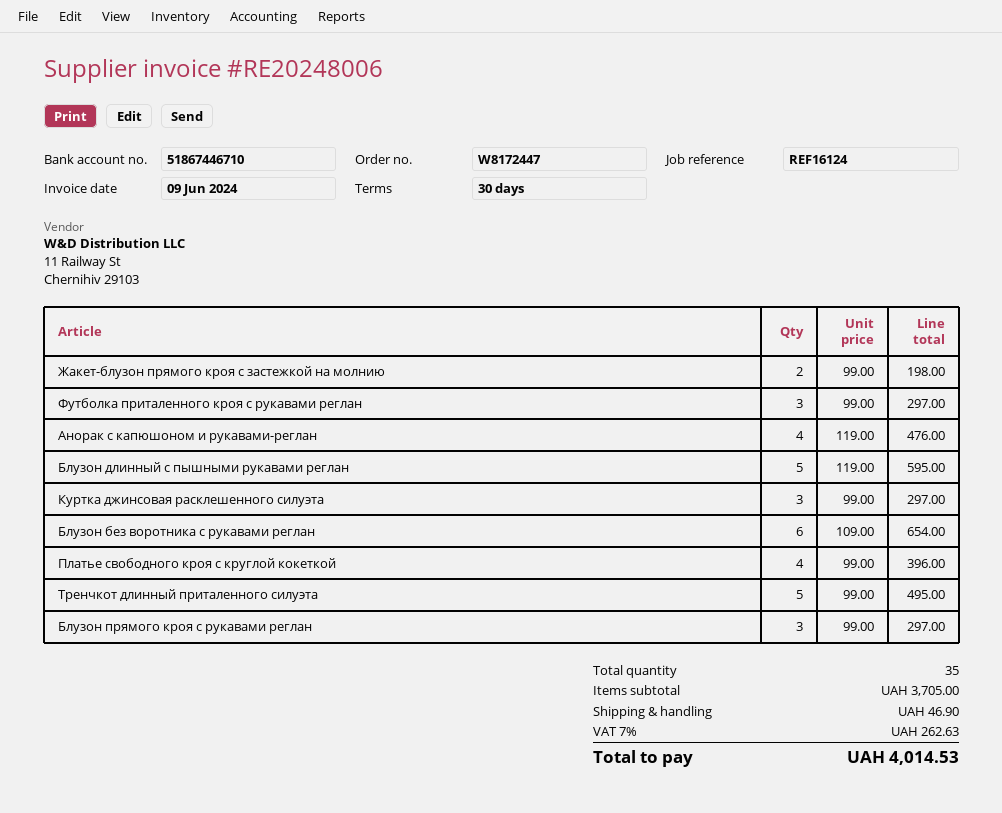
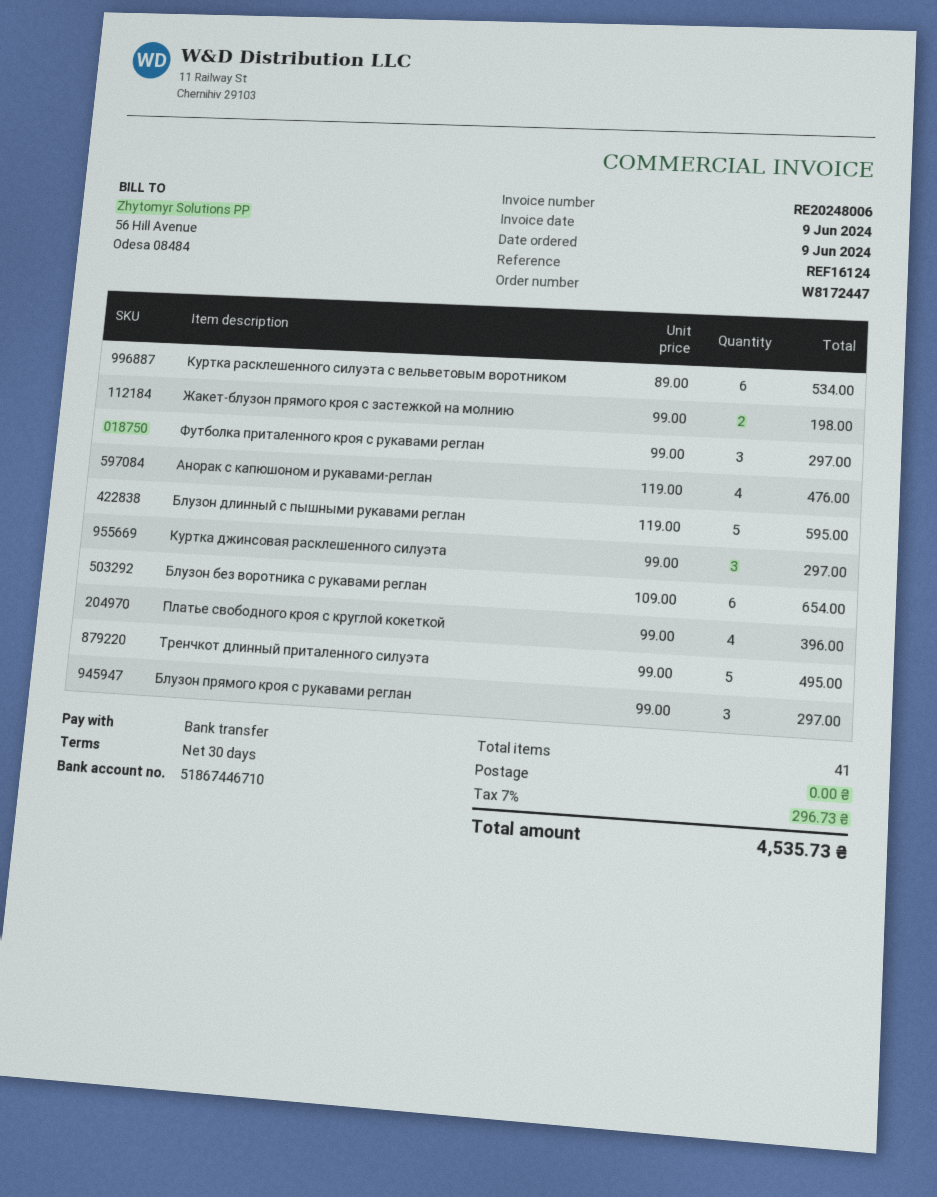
Куртка расклешенного силуэта с вельветовым воротником: none -> 6 x 89.00 = 534.00
total quantity: 35 -> 41
shipping: 46.90 -> 0.00
tax: 7% = 262.63 -> 7% = 296.73
total: 4014.53 -> 4535.73

